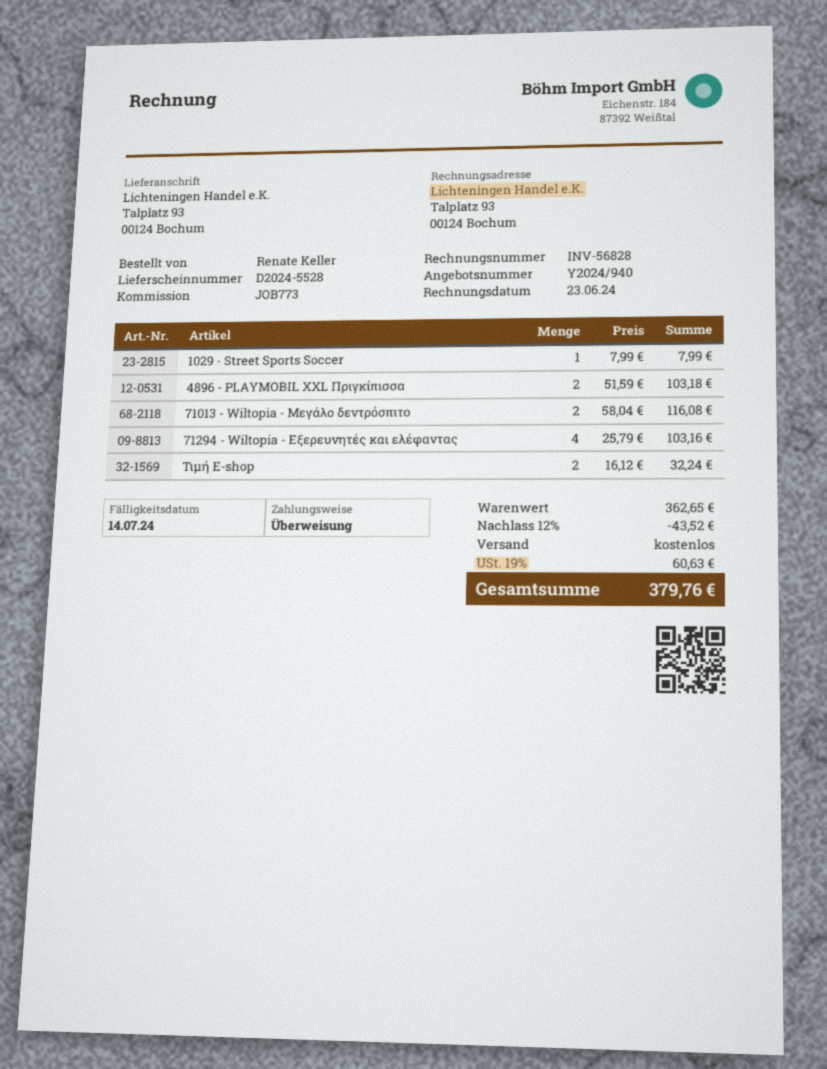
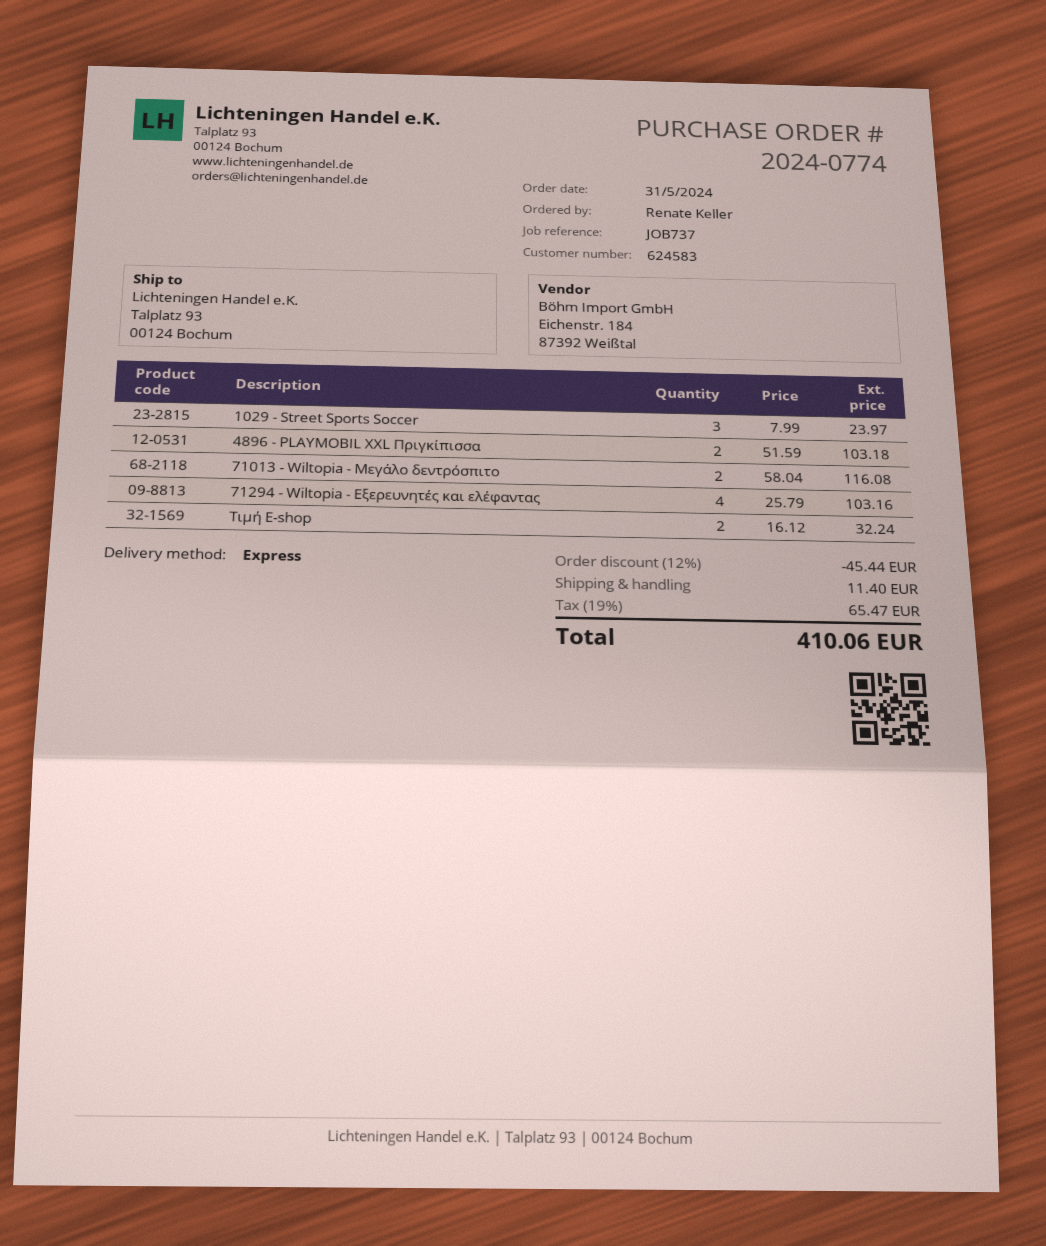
reference: JOB773 -> JOB737
1029 - Street Sports Soccer: 1 x 7.99 = 7.99 -> 3 x 7.99 = 23.97
discount: 12% = 43.52 -> 12% = 45.44
shipping: 0.00 -> 11.40
tax: 19% = 60.63 -> 19% = 65.47
total: 379.76 -> 410.06

